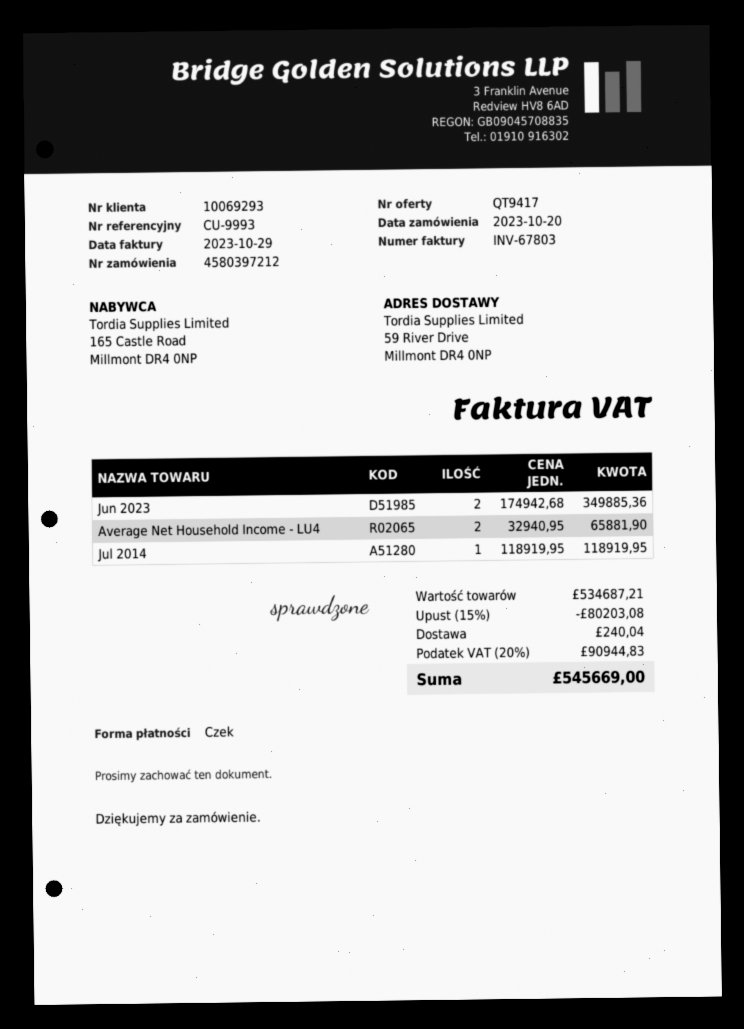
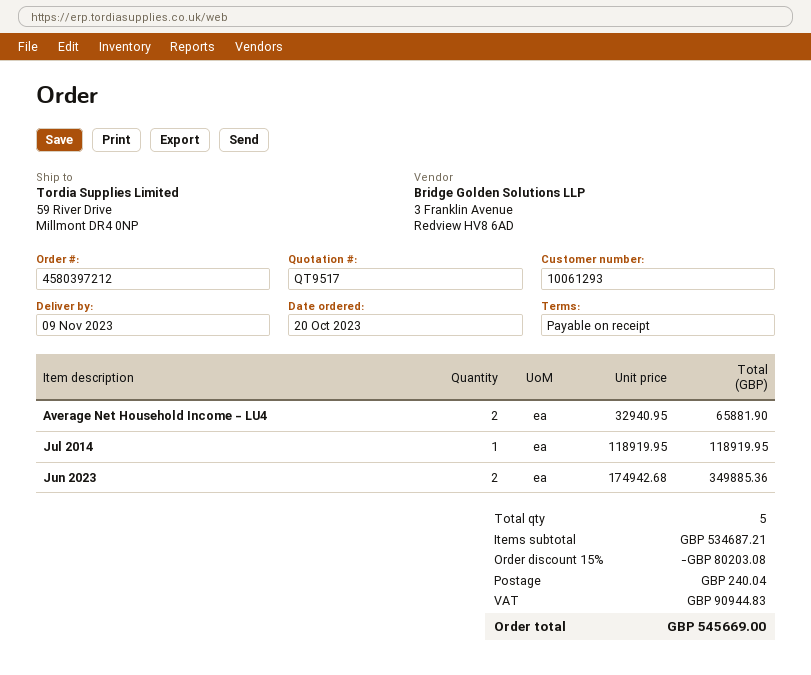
quote number: QT9417 -> QT9517
customer number: 10069293 -> 10061293

